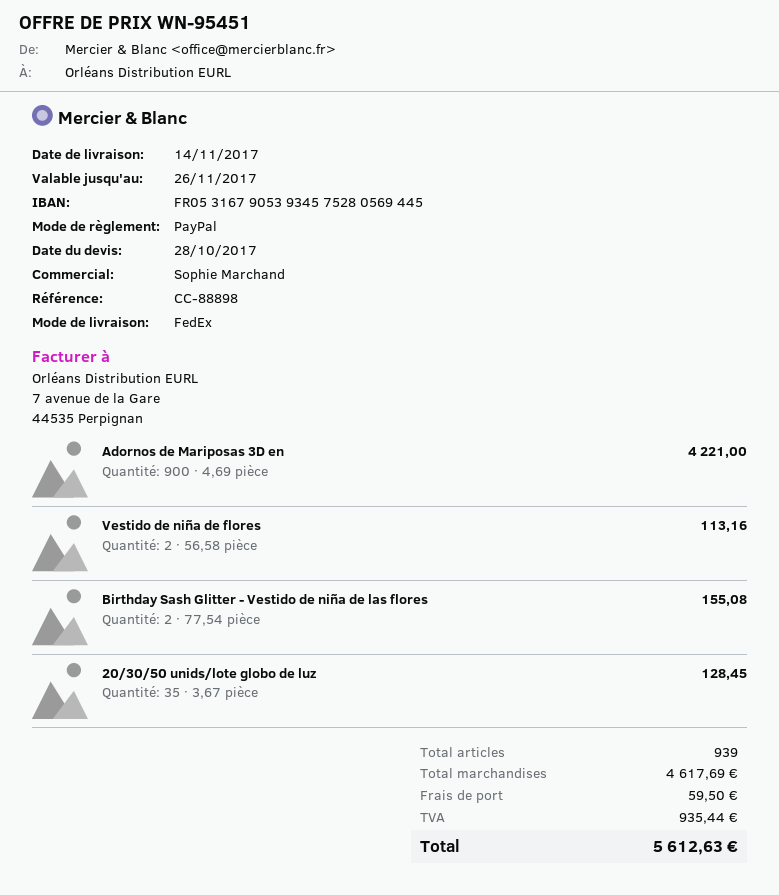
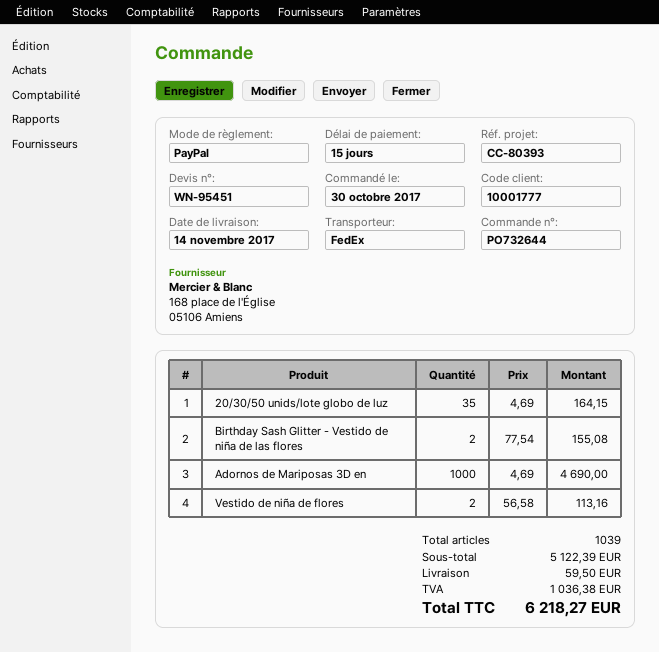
reference: CC-88898 -> CC-80393
Adornos de Mariposas 3D en: 900 x 4.69 = 4221.00 -> 1000 x 4.69 = 4690.00
20/30/50 unids/lote globo de luz: 35 x 3.67 = 128.45 -> 35 x 4.69 = 164.15
total quantity: 939 -> 1039
subtotal: 4617.69 -> 5122.39
tax: 935.44 -> 1036.38
total: 5612.63 -> 6218.27

